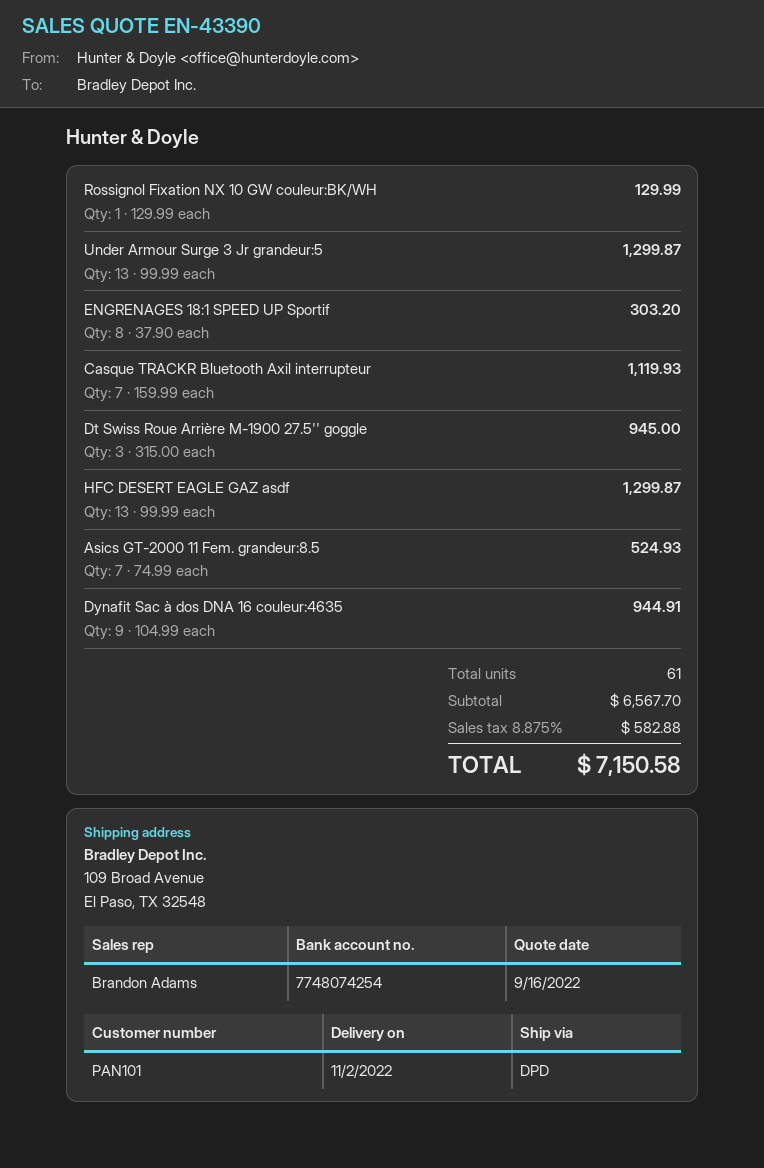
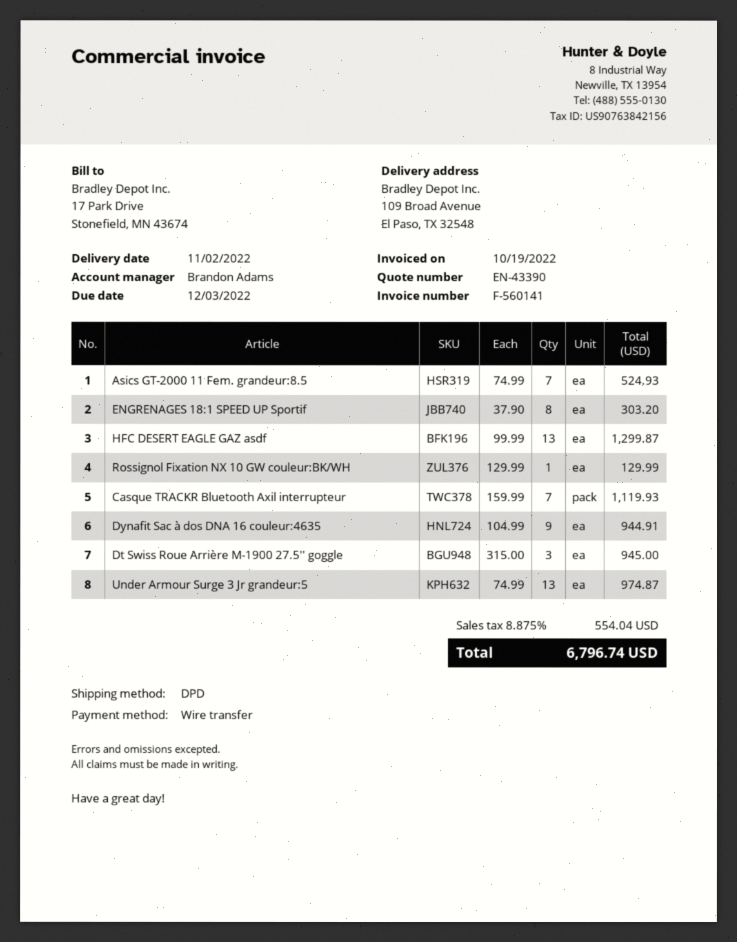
Under Armour Surge 3 Jr grandeur:5: 13 x 99.99 = 1299.87 -> 13 x 74.99 = 974.87
tax: 8.875% = 582.88 -> 8.875% = 554.04
total: 7150.58 -> 6796.74

